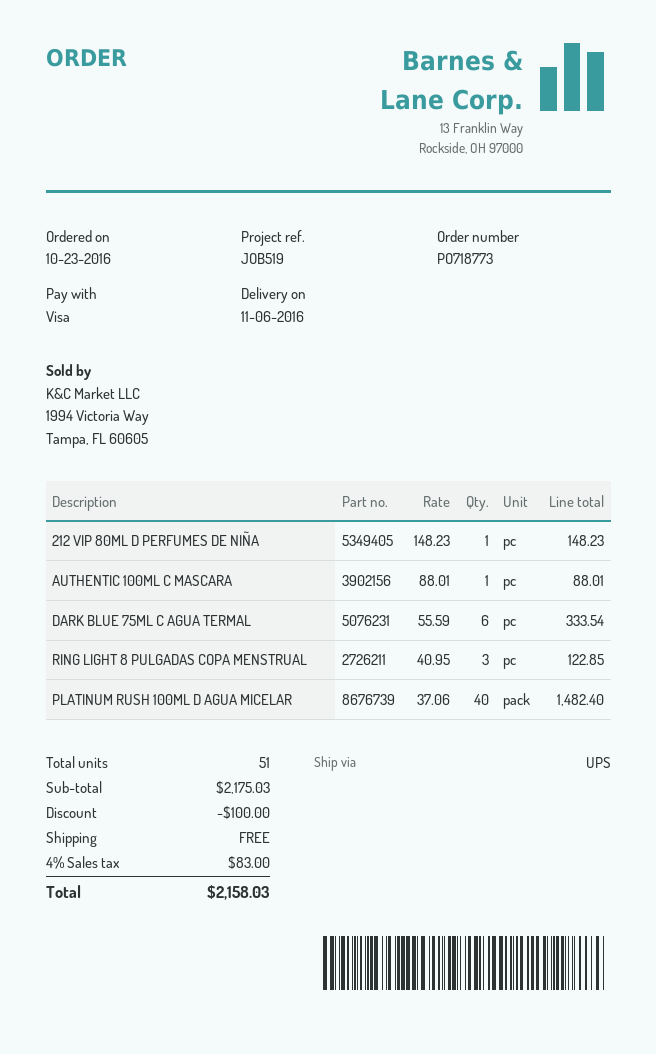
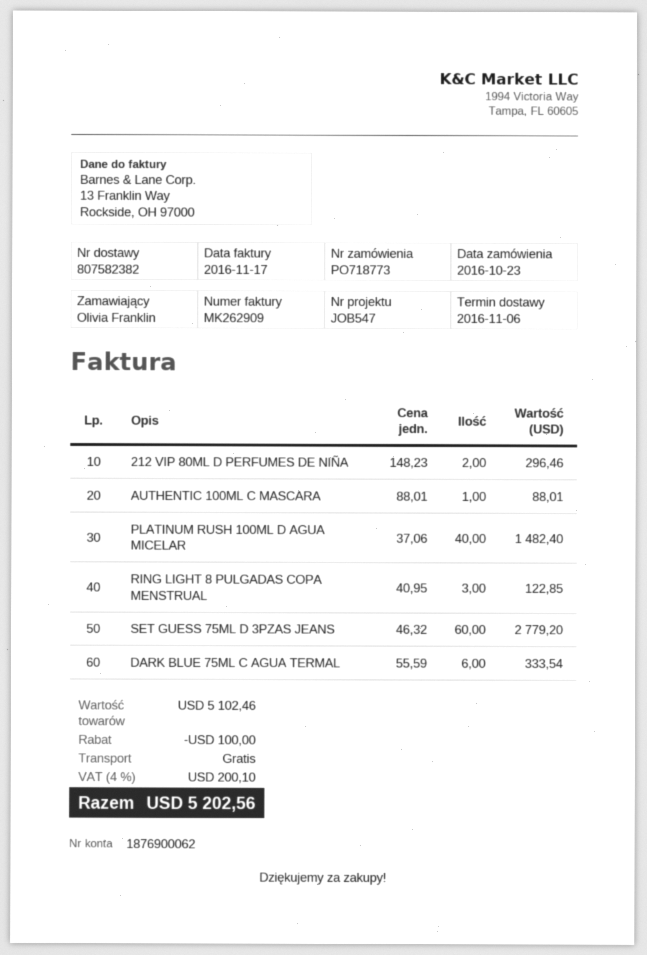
reference: JOB519 -> JOB547
212 VIP 80ML D PERFUMES DE NIÑA: 1 x 148.23 = 148.23 -> 2 x 148.23 = 296.46
SET GUESS 75ML D 3PZAS JEANS: none -> 60 x 46.32 = 2779.20
subtotal: 2175.03 -> 5102.46
tax: 4% = 83.00 -> 4% = 200.10
total: 2158.03 -> 5202.56

